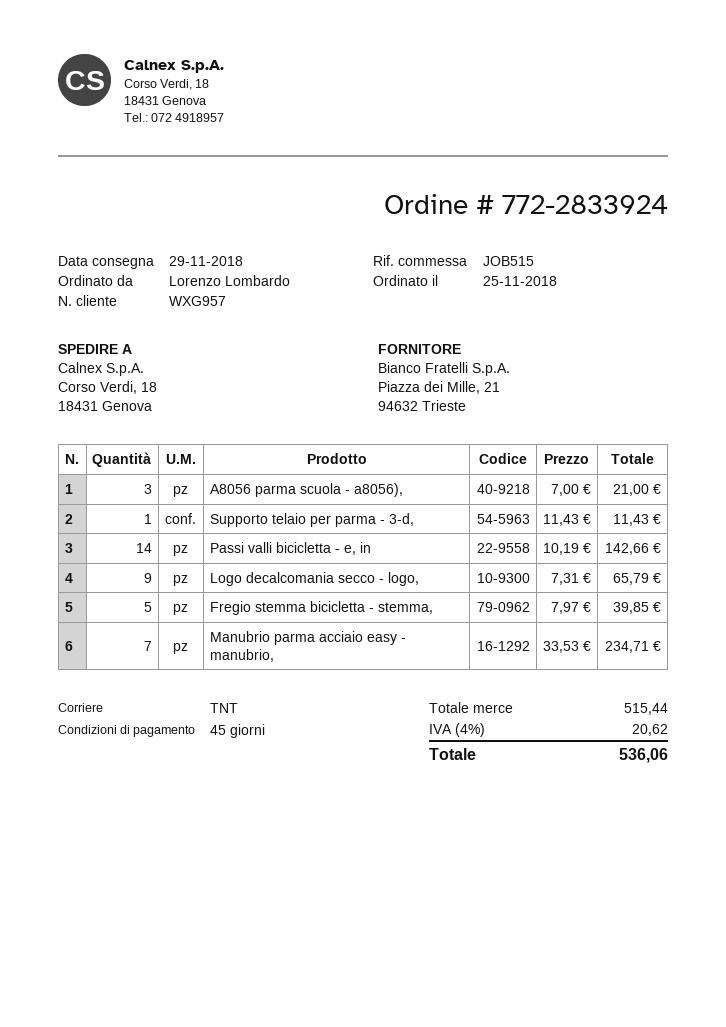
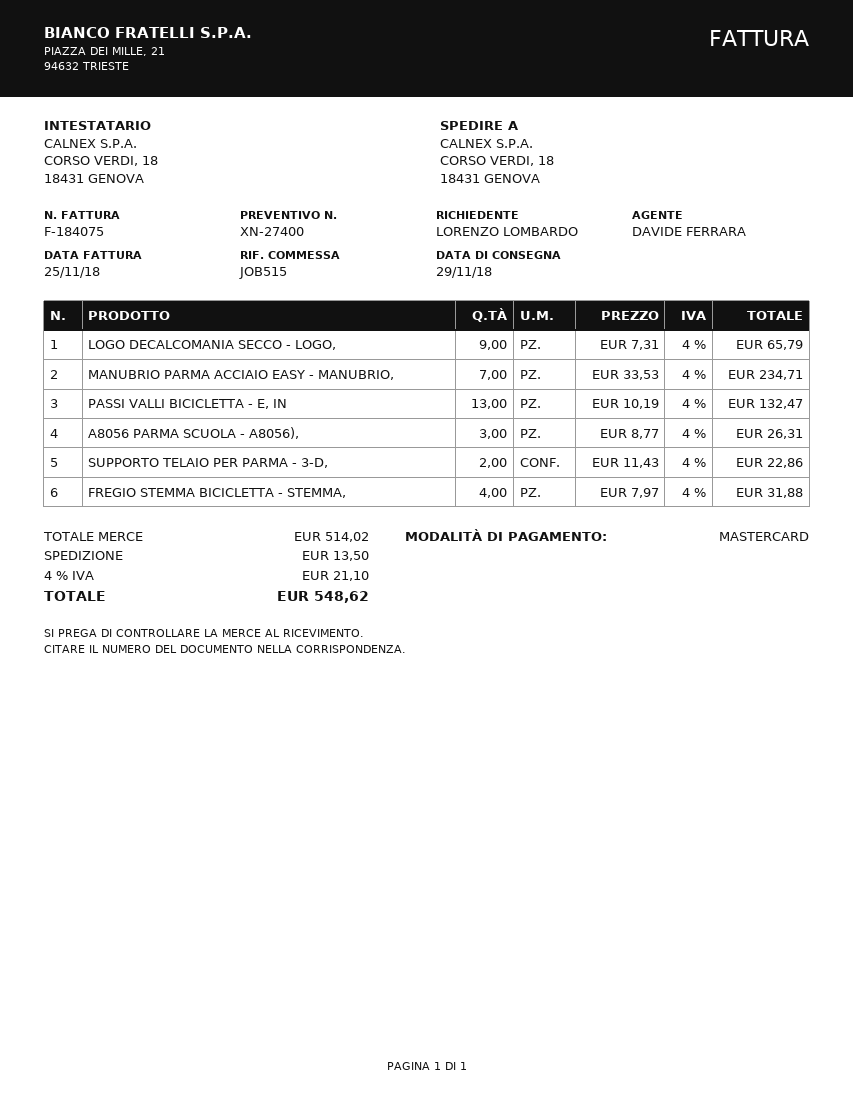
A8056 parma scuola - a8056),: 3 x 7.00 = 21.00 -> 3 x 8.77 = 26.31
Supporto telaio per parma - 3-d,: 1 x 11.43 = 11.43 -> 2 x 11.43 = 22.86
Passi valli bicicletta - e, in: 14 x 10.19 = 142.66 -> 13 x 10.19 = 132.47
Fregio stemma bicicletta - stemma,: 5 x 7.97 = 39.85 -> 4 x 7.97 = 31.88
subtotal: 515.44 -> 514.02
shipping: none -> 13.50
tax: 4% = 20.62 -> 4% = 21.10
total: 536.06 -> 548.62

